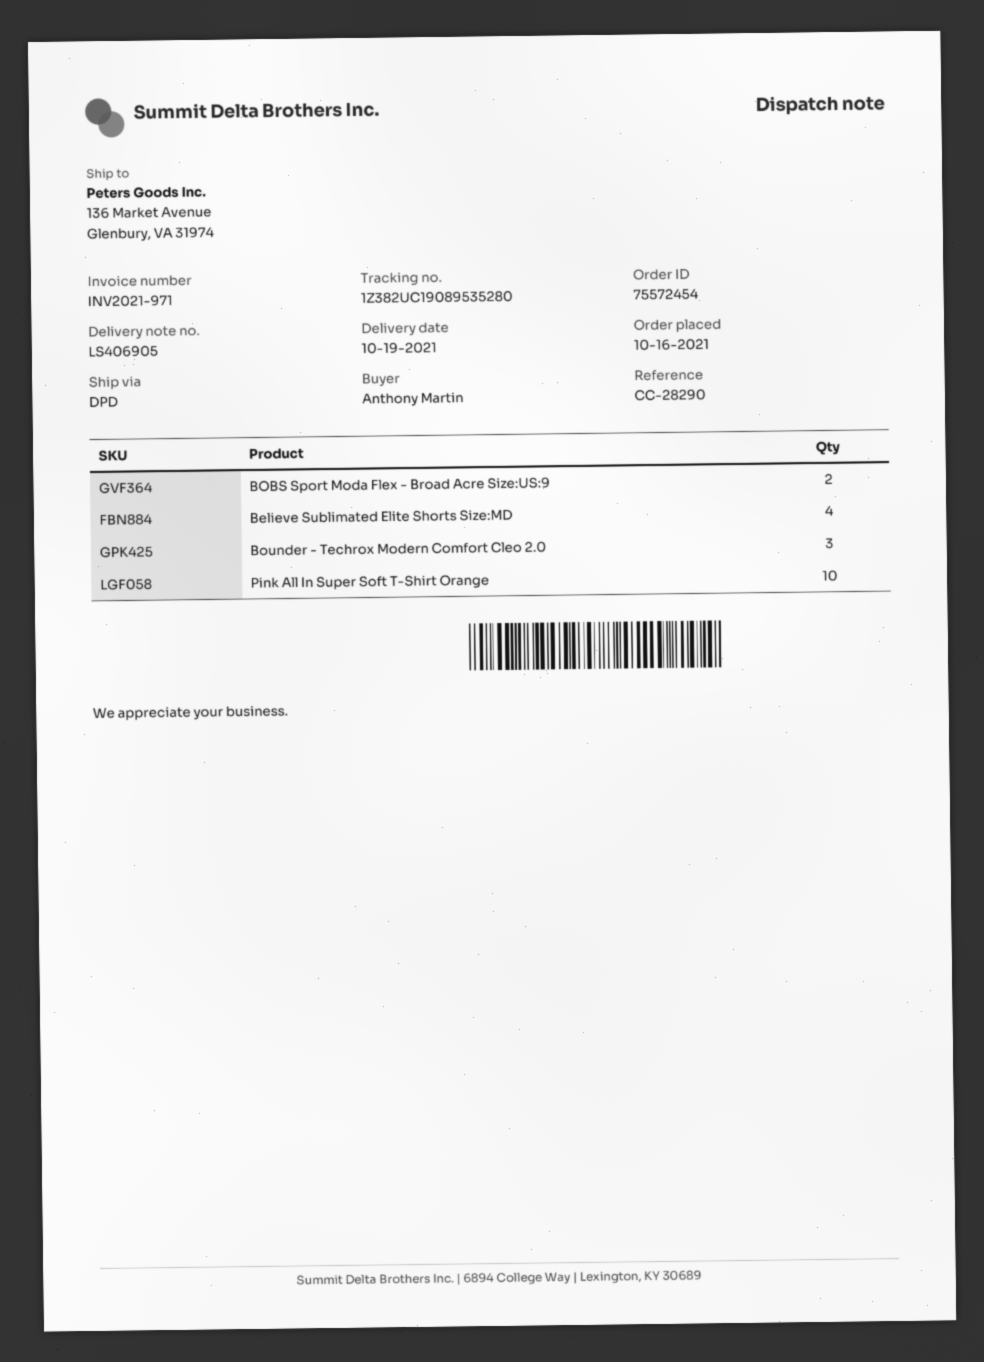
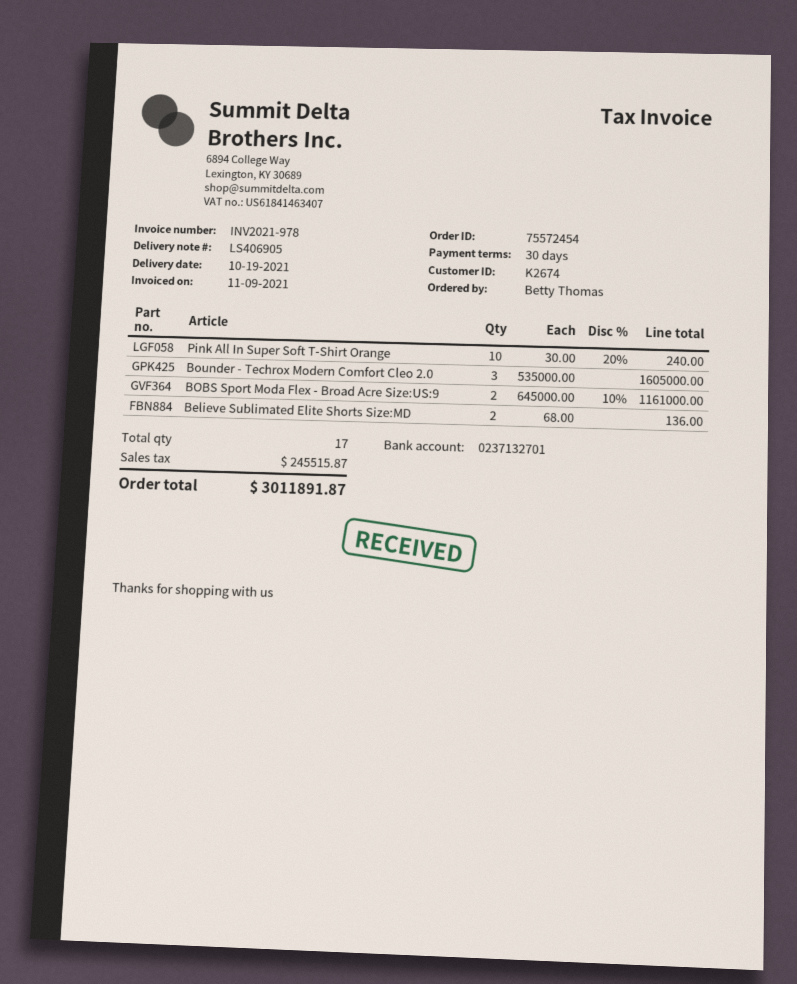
invoice number: INV2021-971 -> INV2021-978
ordered by: Anthony Martin -> Betty Thomas
Believe Sublimated Elite Shorts Size:MD: 4 -> 2

